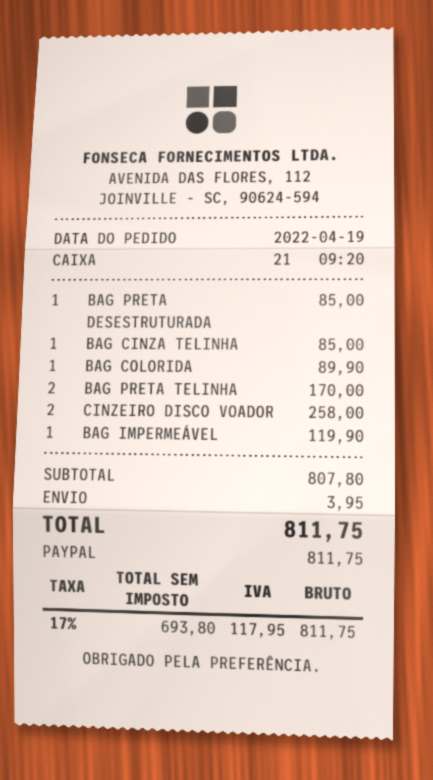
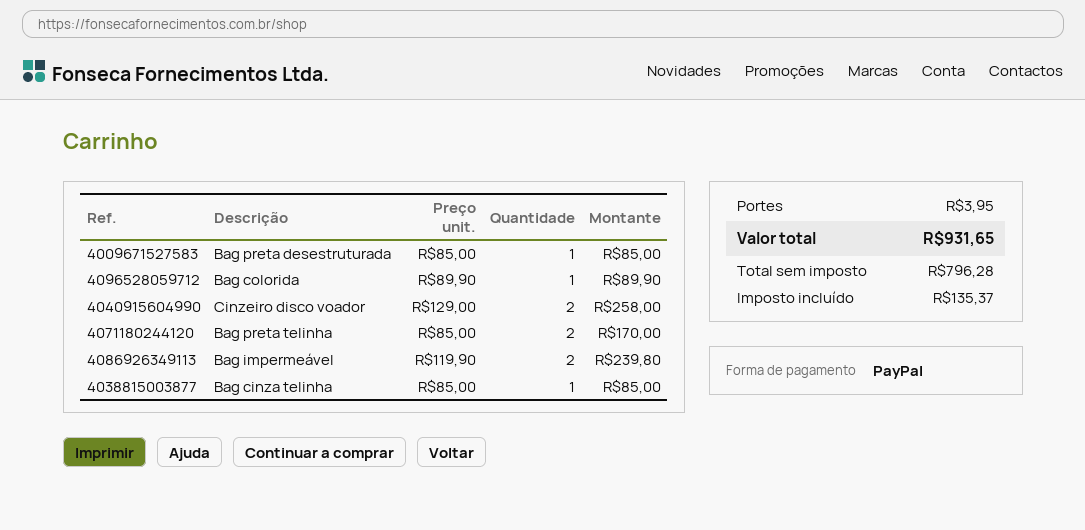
BAG IMPERMEÁVEL: 1 for 119.90 -> 2 for 239.80
net: 693.80 -> 796.28
tax: 117.95 -> 135.37
total: 811.75 -> 931.65

